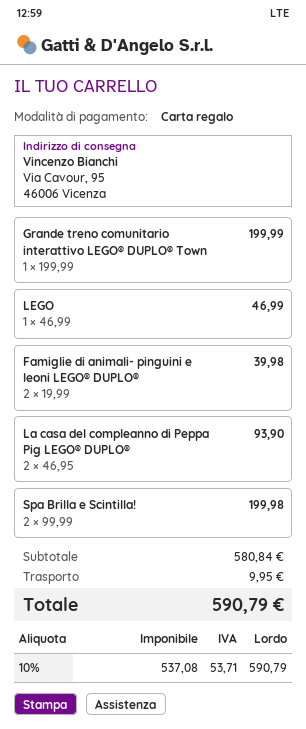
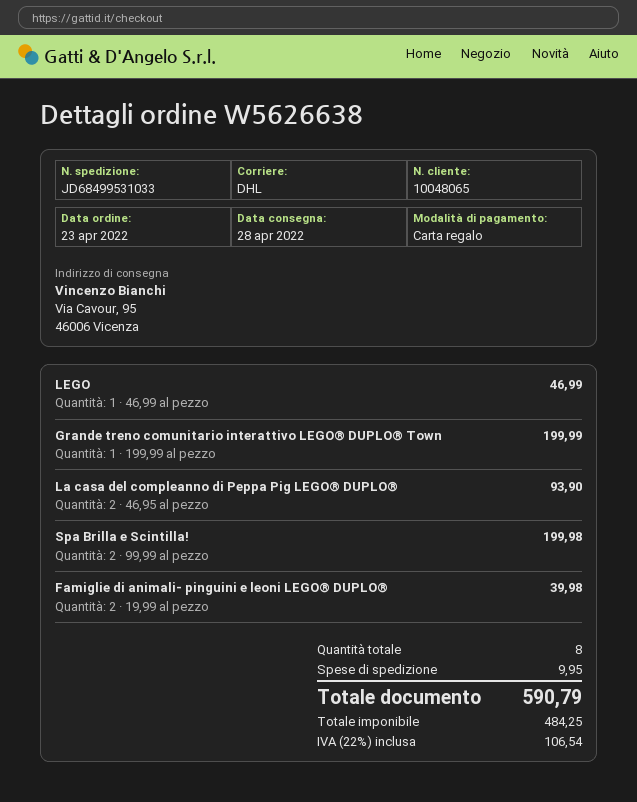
net: 537.08 -> 484.25
tax: 10% = 53.71 -> 22% = 106.54

